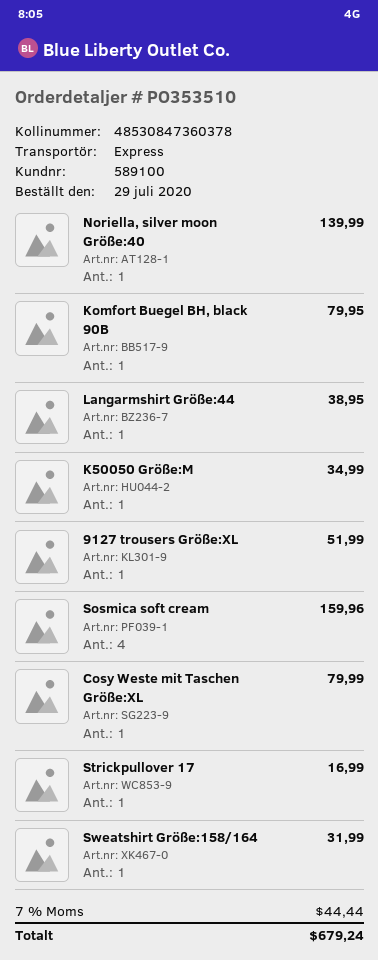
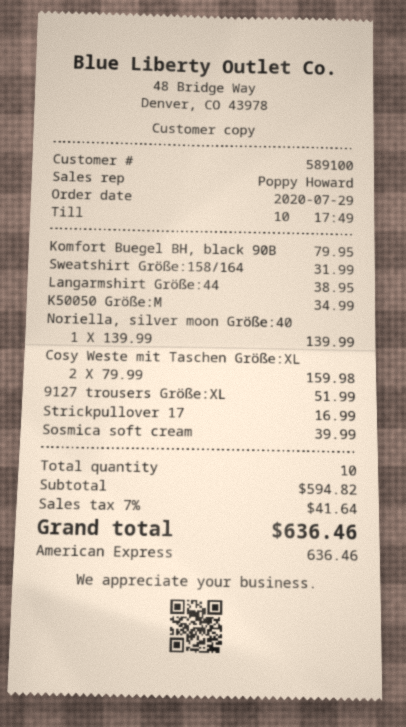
Sosmica soft cream: 4 for 159.96 -> 1 for 39.99
Cosy Weste mit Taschen Größe:XL: 1 for 79.99 -> 2 for 159.98
tax: 7% = 44.44 -> 7% = 41.64
total: 679.24 -> 636.46

